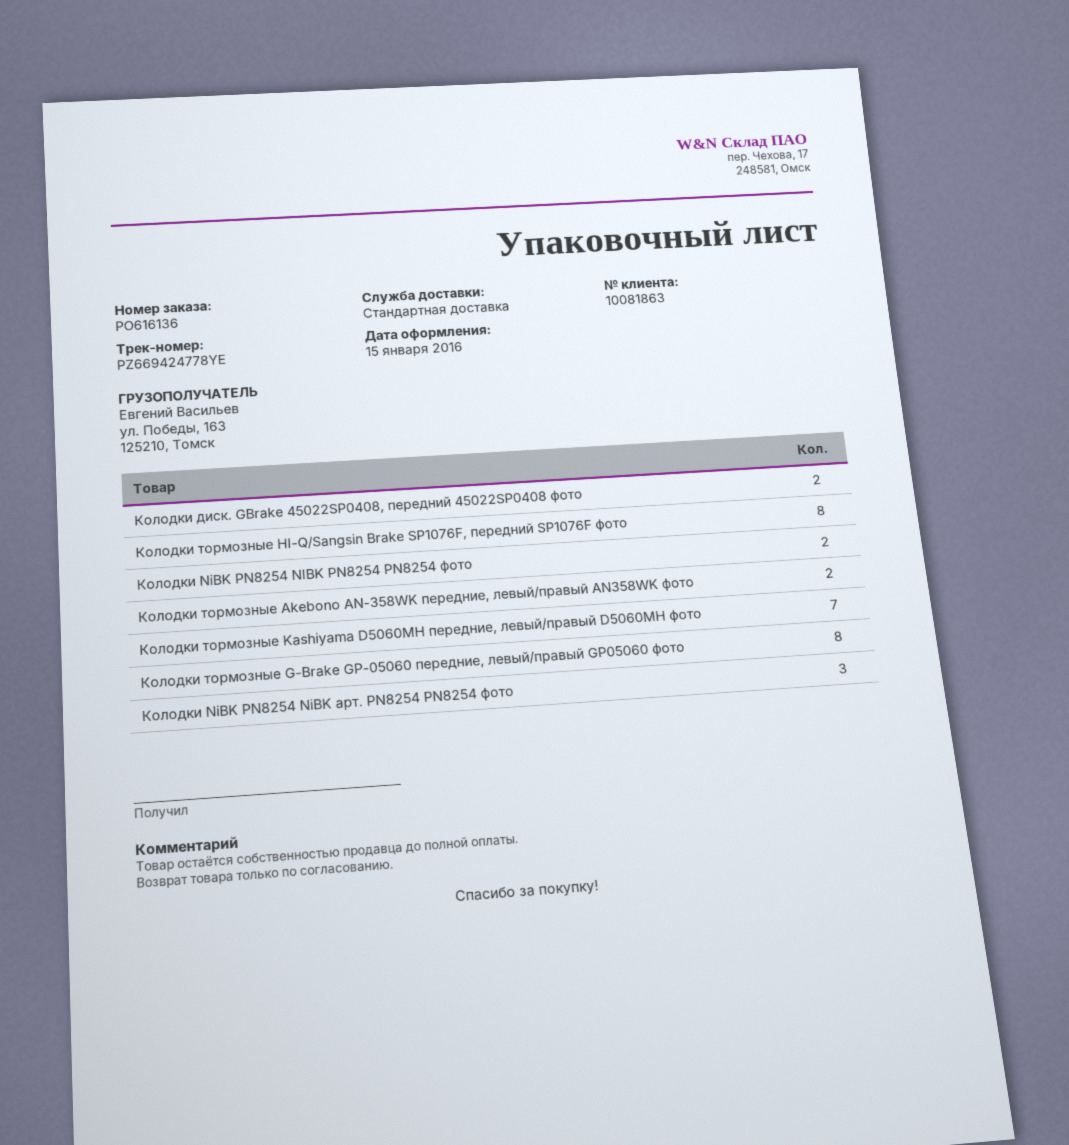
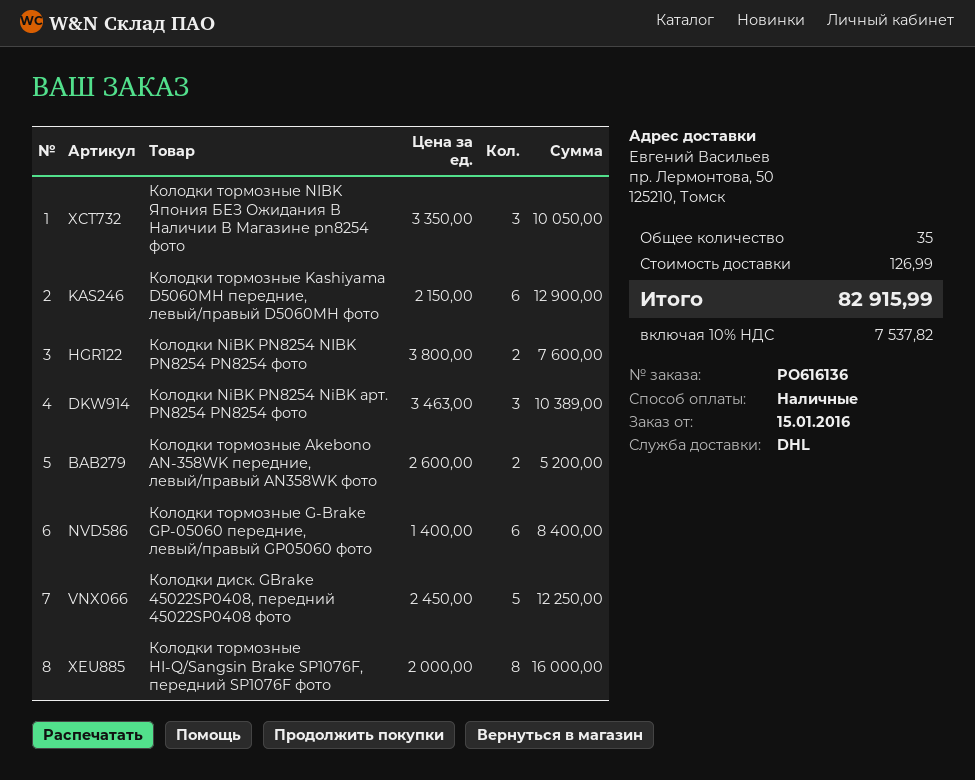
shipping method: standard -> DHL
ship to: ул. Победы, 163, 125210, Томск -> пр. Лермонтова, 50, 125210, Томск
Колодки диск. GBrake 45022SP0408, передний 45022SP0408 фото: 2 -> 5
Колодки тормозные Kashiyama D5060MH передние, левый/правый D5060MH фото: 7 -> 6
Колодки тормозные G-Brake GP-05060 передние, левый/правый GP05060 фото: 8 -> 6
Колодки тормозные NIBK Япония БЕЗ Ожидания В Наличии В Магазине pn8254 фото: none -> 3

